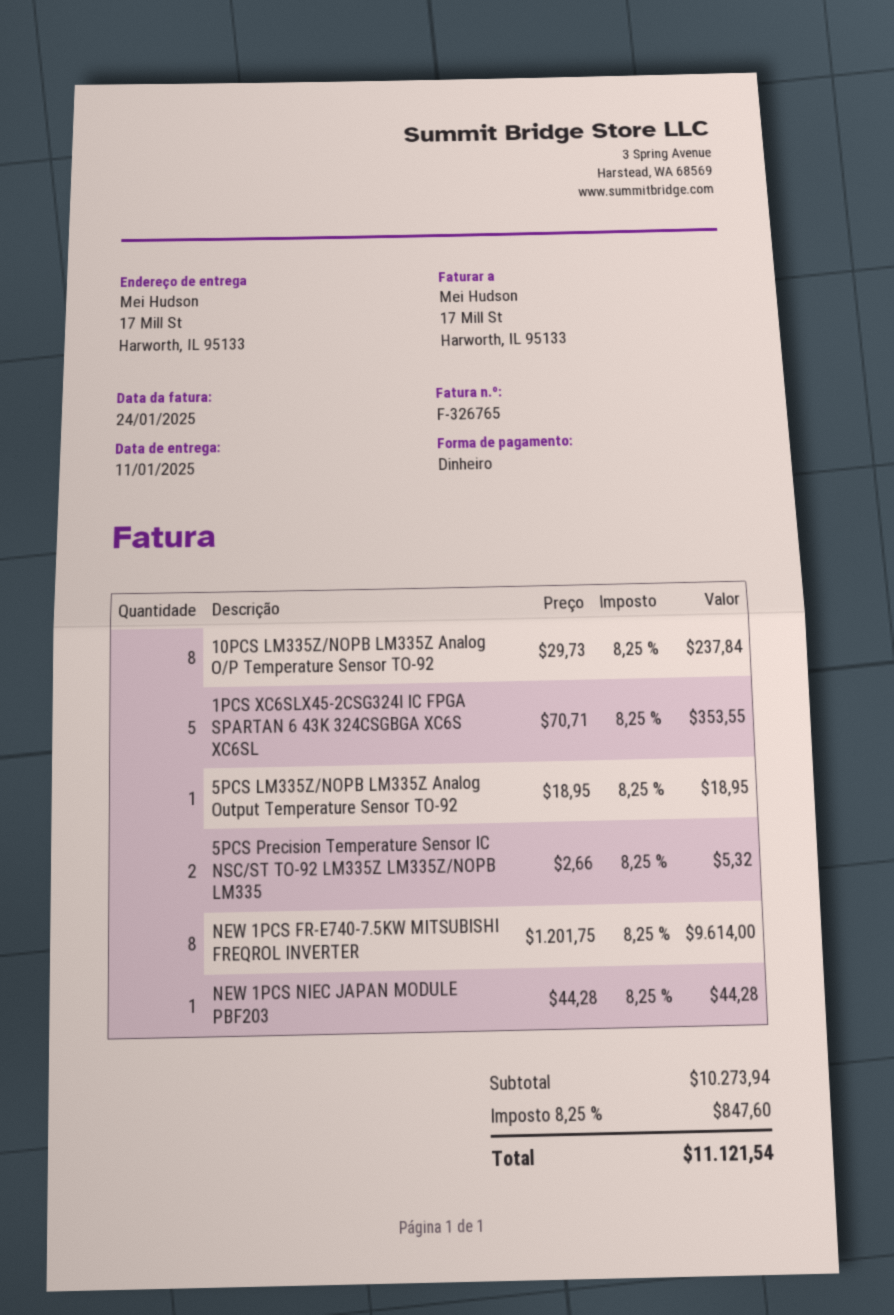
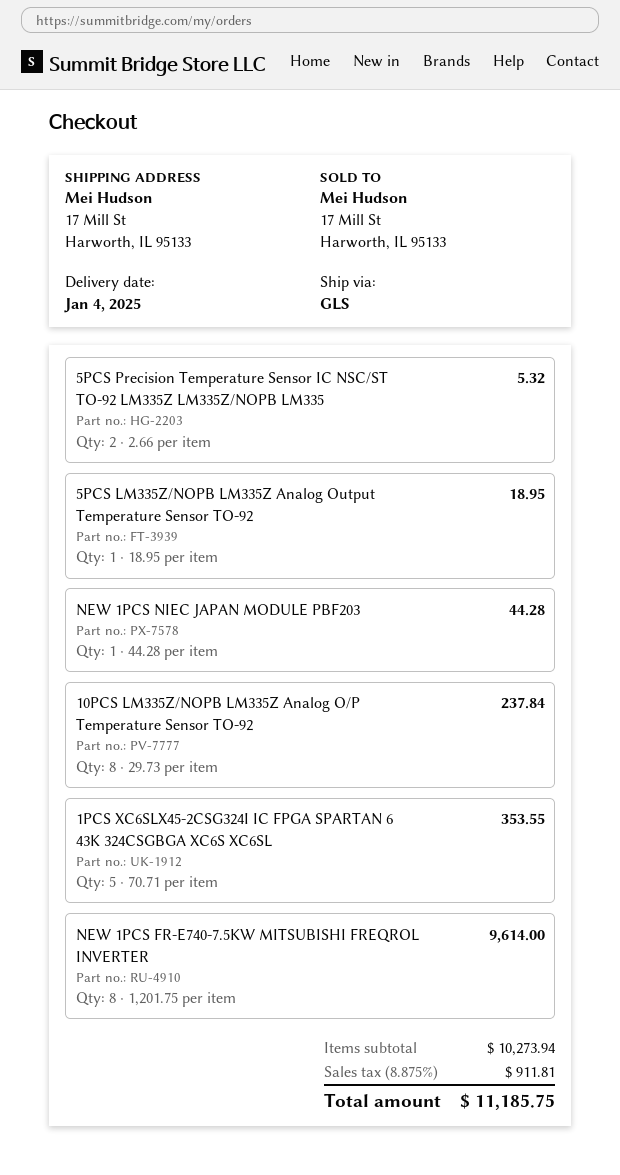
delivery date: 2025-01-11 -> 2025-01-04
tax: 8.25% = 847.60 -> 8.875% = 911.81
total: 11121.54 -> 11185.75

